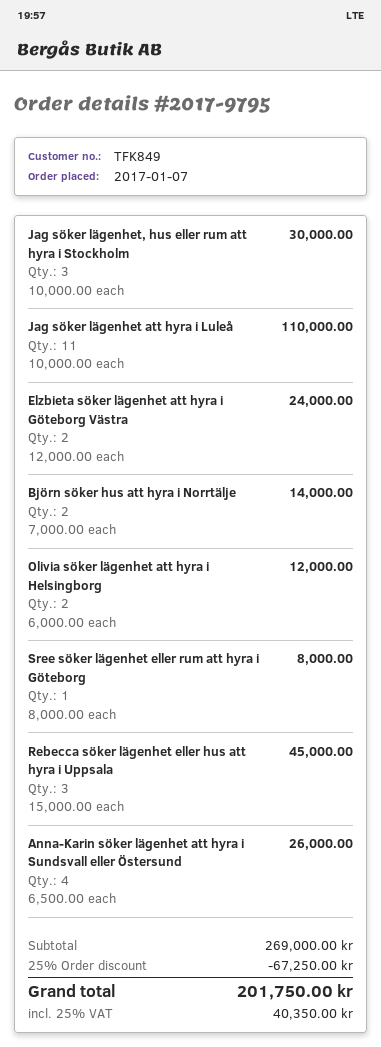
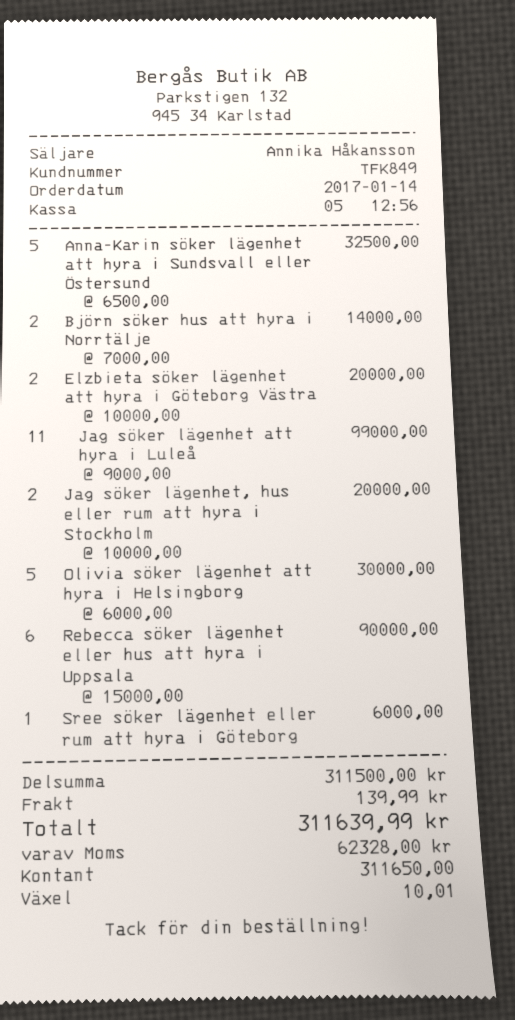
order date: 2017-01-07 -> 2017-01-14
Jag söker lägenhet, hus eller rum att hyra i Stockholm: 3 x 10000.00 = 30000.00 -> 2 x 10000.00 = 20000.00
Jag söker lägenhet att hyra i Luleå: 11 x 10000.00 = 110000.00 -> 11 x 9000.00 = 99000.00
Elzbieta söker lägenhet att hyra i Göteborg Västra: 2 x 12000.00 = 24000.00 -> 2 x 10000.00 = 20000.00
Olivia söker lägenhet att hyra i Helsingborg: 2 x 6000.00 = 12000.00 -> 5 x 6000.00 = 30000.00
Sree söker lägenhet eller rum att hyra i Göteborg: 1 x 8000.00 = 8000.00 -> 1 x 6000.00 = 6000.00
Rebecca söker lägenhet eller hus att hyra i Uppsala: 3 x 15000.00 = 45000.00 -> 6 x 15000.00 = 90000.00
Anna-Karin söker lägenhet att hyra i Sundsvall eller Östersund: 4 x 6500.00 = 26000.00 -> 5 x 6500.00 = 32500.00
subtotal: 269000.00 -> 311500.00
discount: 25% = 67250.00 -> none
shipping: none -> 139.99
tax: 40350.00 -> 62328.00
total: 201750.00 -> 311639.99

